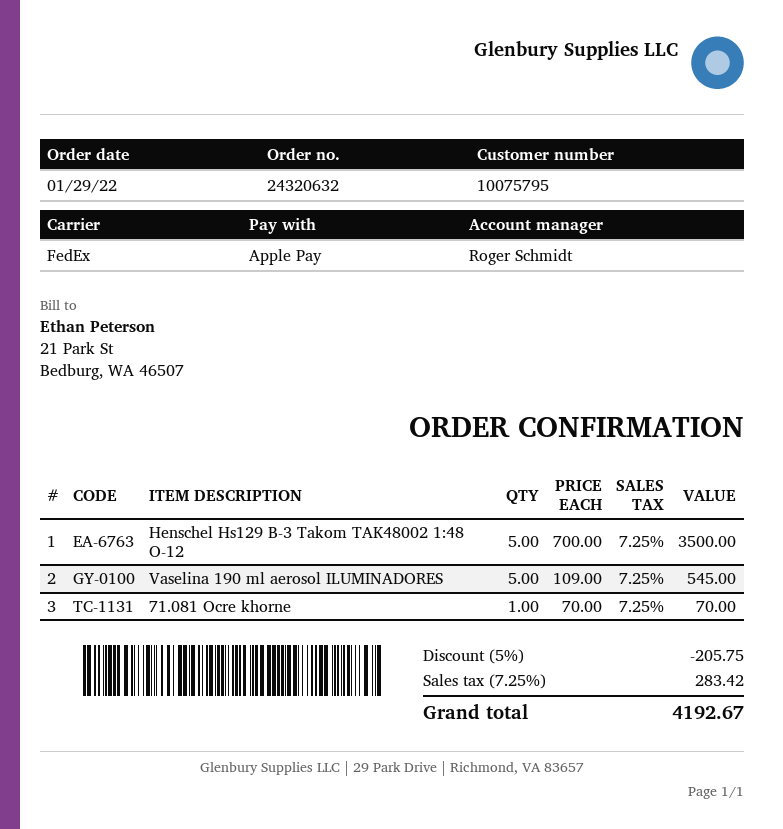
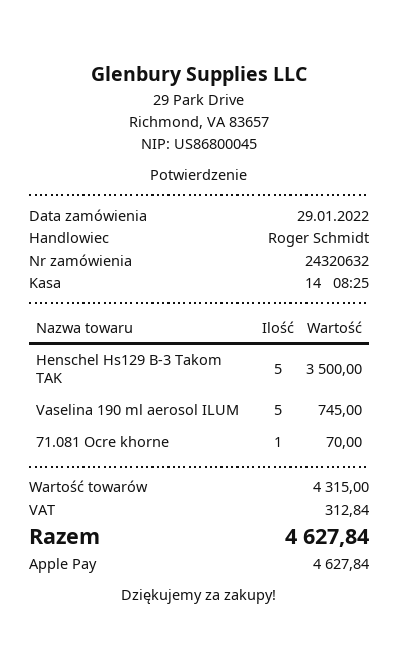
Vaselina 190 ml aerosol ILUMINADORES: 5 for 545.00 -> 5 for 745.00
discount: 5% = 205.75 -> none
tax: 283.42 -> 312.84
total: 4192.67 -> 4627.84

